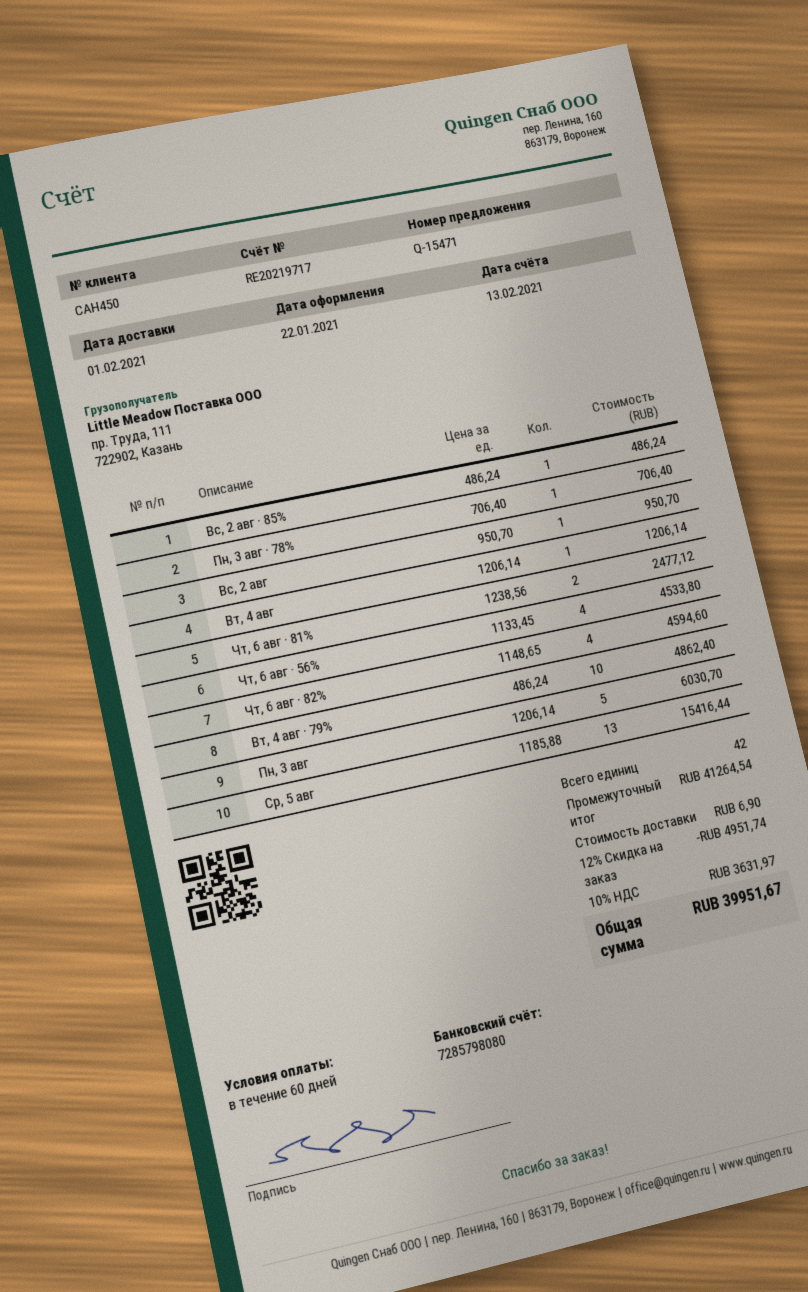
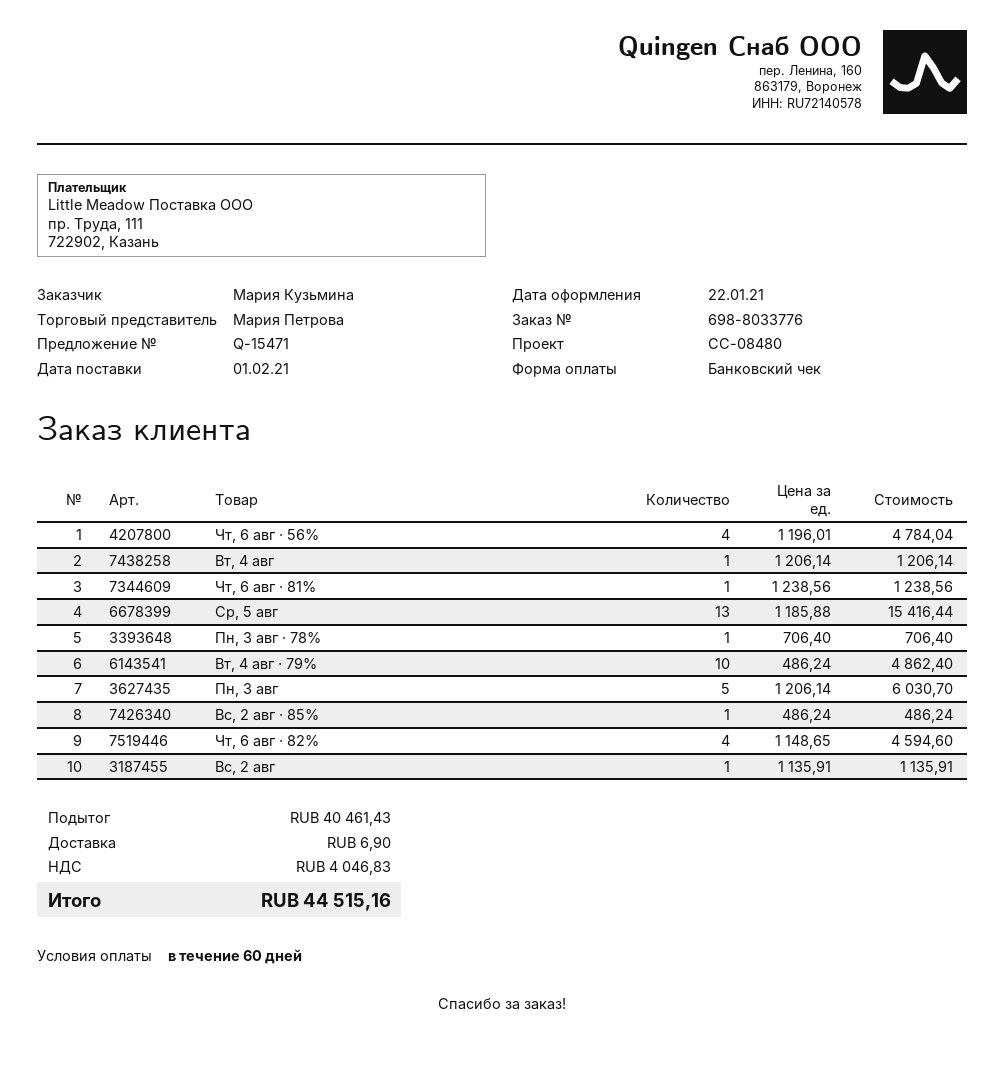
Вс, 2 авг: 1 x 950.70 = 950.70 -> 1 x 1135.91 = 1135.91
Чт, 6 авг · 81%: 2 x 1238.56 = 2477.12 -> 1 x 1238.56 = 1238.56
Чт, 6 авг · 56%: 4 x 1133.45 = 4533.80 -> 4 x 1196.01 = 4784.04
subtotal: 41264.54 -> 40461.43
discount: 12% = 4951.74 -> none
tax: 3631.97 -> 4046.83
total: 39951.67 -> 44515.16

